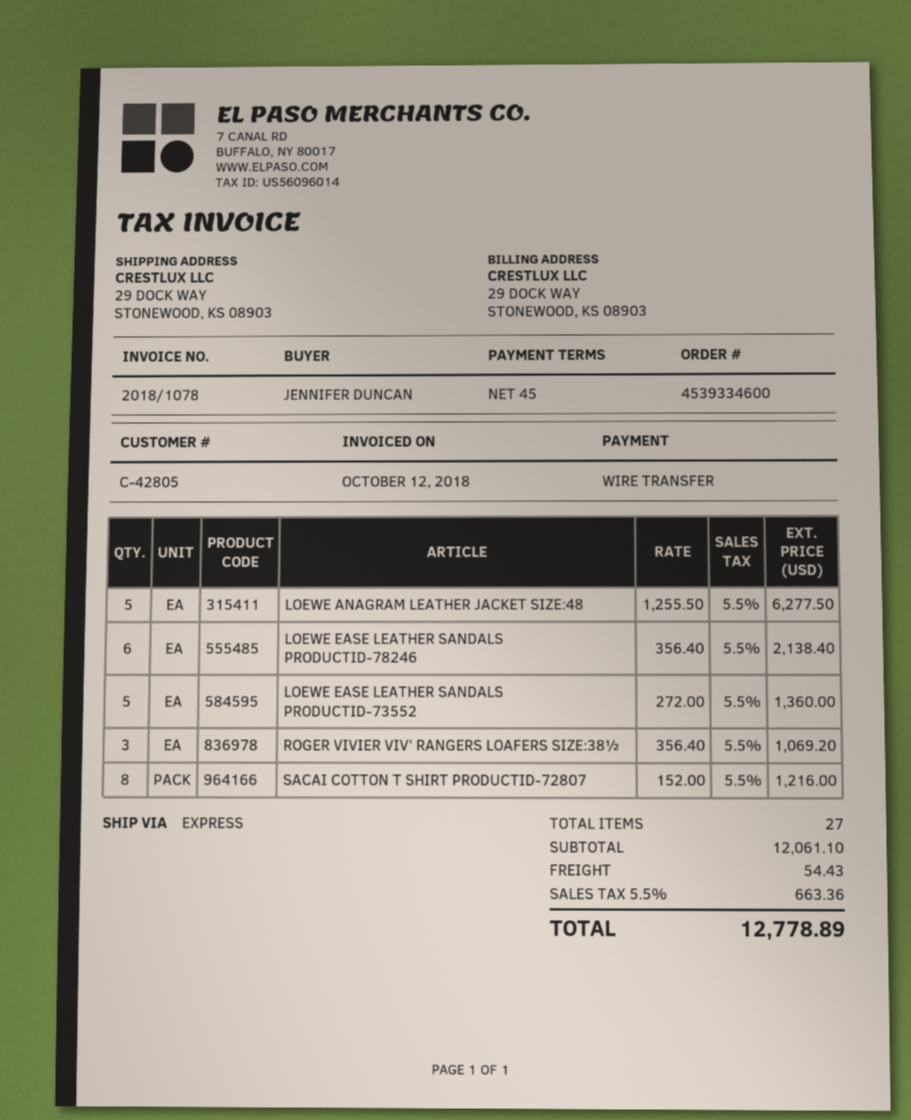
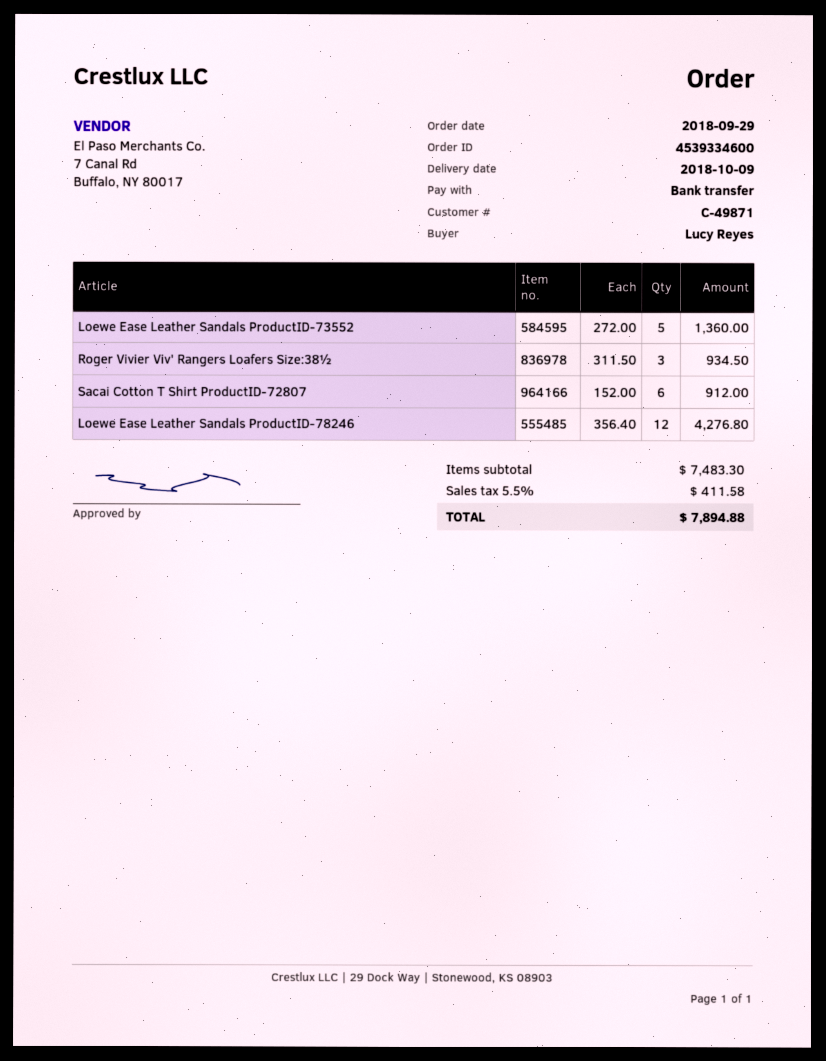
customer number: C-42805 -> C-49871
ordered by: JENNIFER DUNCAN -> Lucy Reyes
LOEWE ANAGRAM LEATHER JACKET SIZE:48: 5 x 1255.50 = 6277.50 -> none
LOEWE EASE LEATHER SANDALS PRODUCTID-78246: 6 x 356.40 = 2138.40 -> 12 x 356.40 = 4276.80
ROGER VIVIER VIV' RANGERS LOAFERS SIZE:38½: 3 x 356.40 = 1069.20 -> 3 x 311.50 = 934.50
SACAI COTTON T SHIRT PRODUCTID-72807: 8 x 152.00 = 1216.00 -> 6 x 152.00 = 912.00
subtotal: 12061.10 -> 7483.30
shipping: 54.43 -> none
tax: 5.5% = 663.36 -> 5.5% = 411.58
total: 12778.89 -> 7894.88

